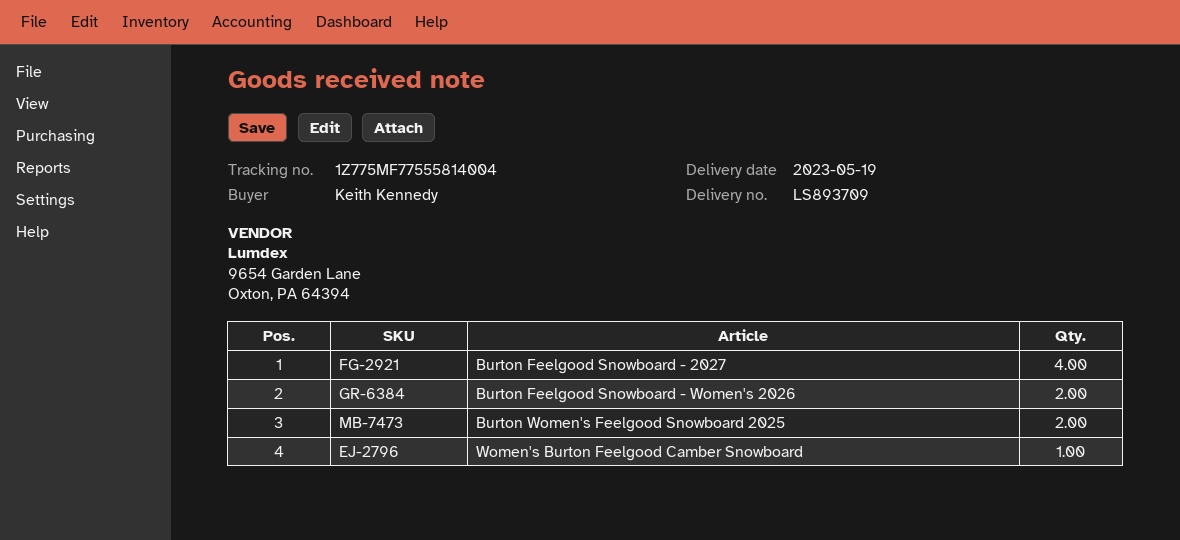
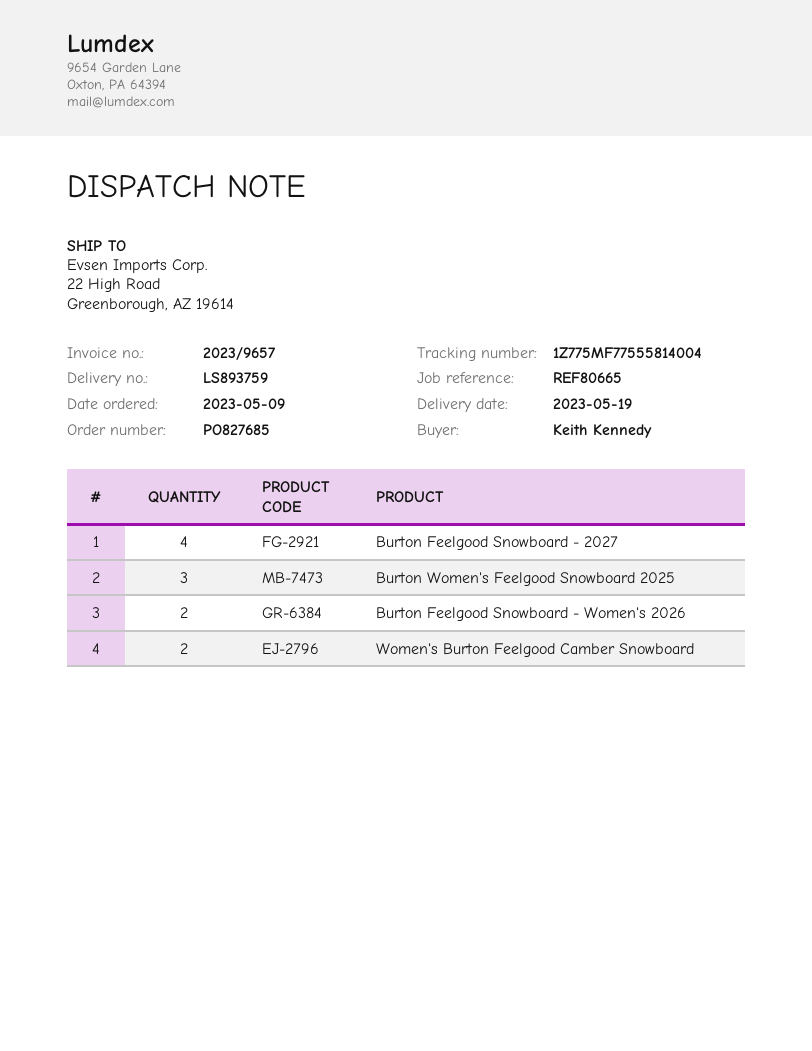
delivery note number: LS893709 -> LS893759
Burton Women's Feelgood Snowboard 2025: 2 -> 3
Women's Burton Feelgood Camber Snowboard: 1 -> 2

